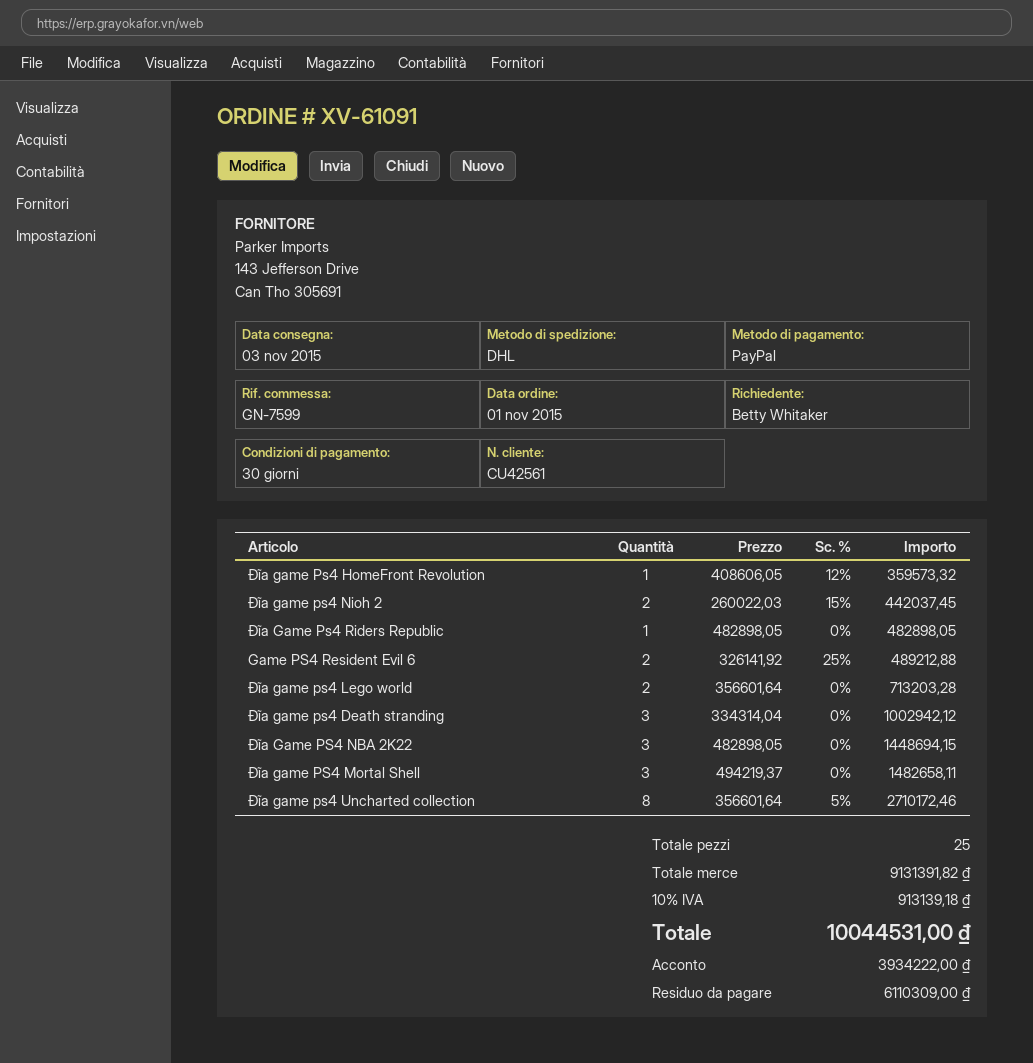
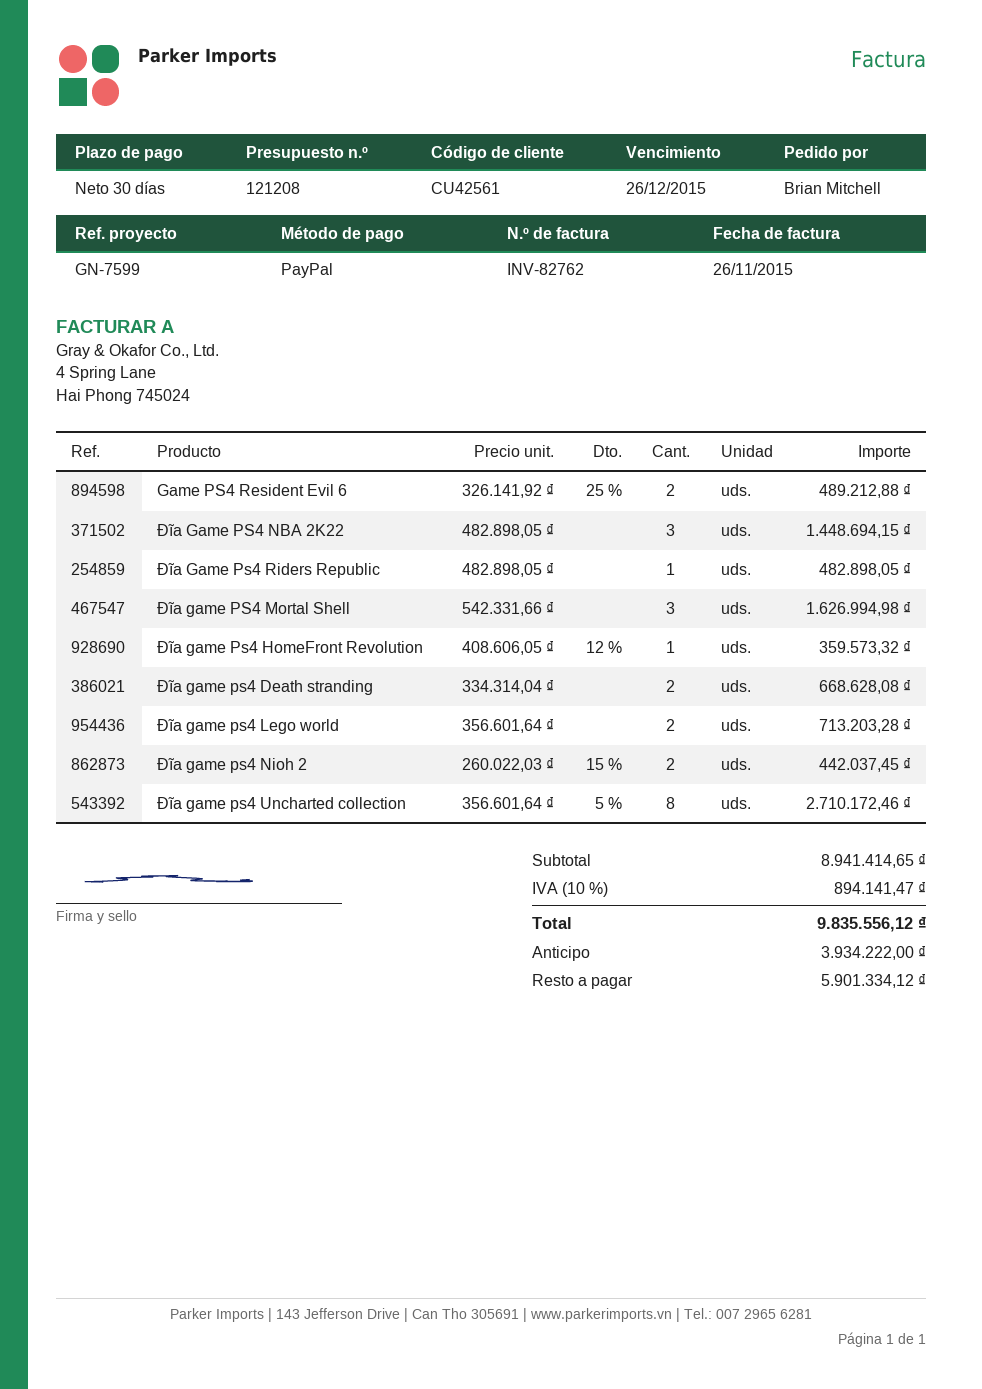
ordered by: Betty Whitaker -> Brian Mitchell
Đĩa game ps4 Death stranding: 3 x 334314.04 = 1002942.12 -> 2 x 334314.04 = 668628.08
Đĩa game PS4 Mortal Shell: 3 x 494219.37 = 1482658.11 -> 3 x 542331.66 = 1626994.98
subtotal: 9131391.82 -> 8941414.65
tax: 10% = 913139.18 -> 10% = 894141.47
total: 10044531.00 -> 9835556.12
balance: 6110309.00 -> 5901334.12

